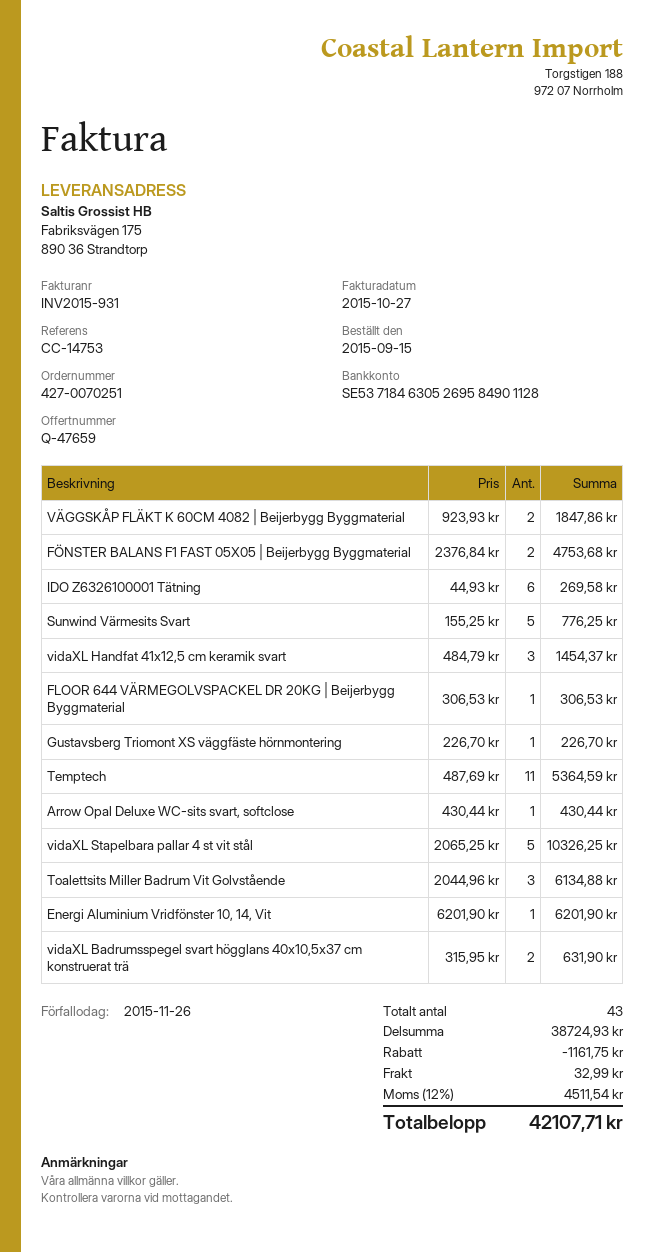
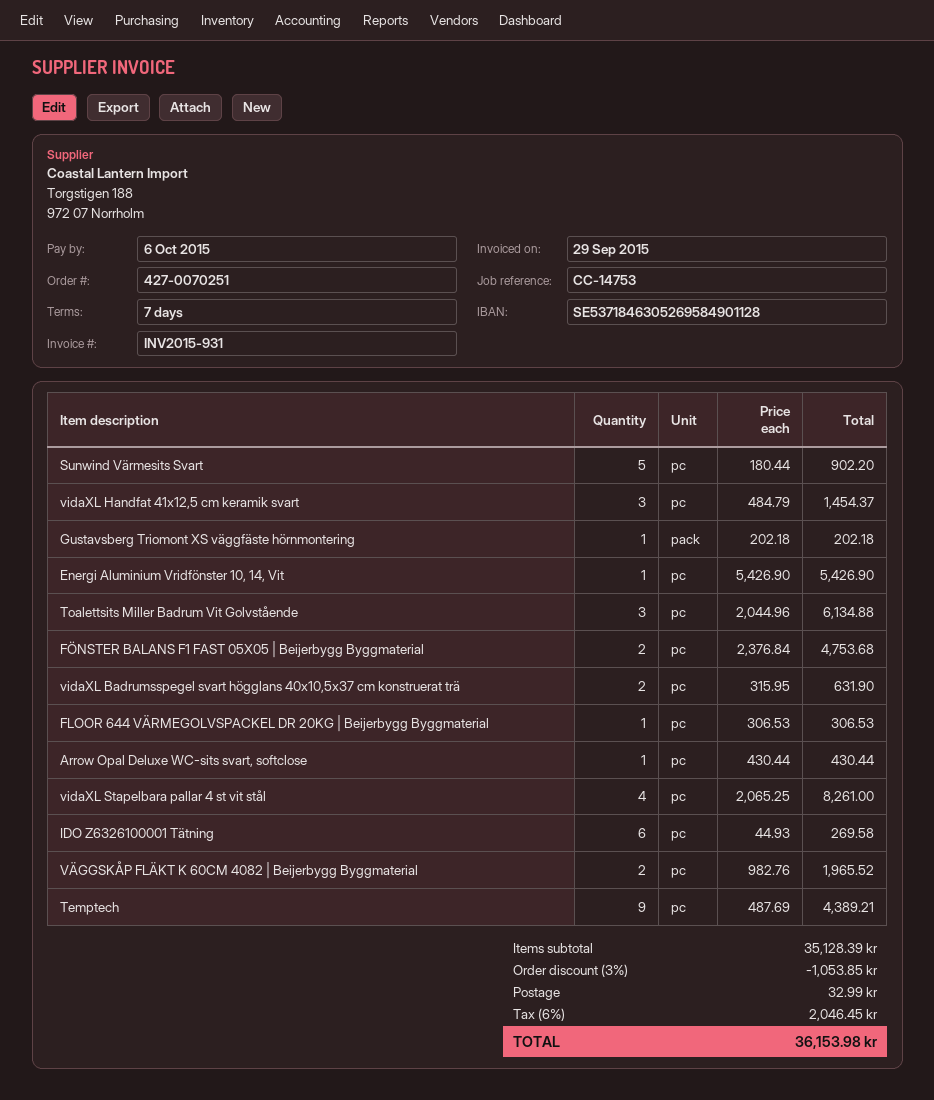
invoice date: 2015-10-27 -> 2015-09-29
due date: 2015-11-26 -> 2015-10-06
VÄGGSKÅP FLÄKT K 60CM 4082 | Beijerbygg Byggmaterial: 2 x 923.93 = 1847.86 -> 2 x 982.76 = 1965.52
Sunwind Värmesits Svart: 5 x 155.25 = 776.25 -> 5 x 180.44 = 902.20
Gustavsberg Triomont XS väggfäste hörnmontering: 1 x 226.70 = 226.70 -> 1 x 202.18 = 202.18
Temptech: 11 x 487.69 = 5364.59 -> 9 x 487.69 = 4389.21
vidaXL Stapelbara pallar 4 st vit stål: 5 x 2065.25 = 10326.25 -> 4 x 2065.25 = 8261.00
Energi Aluminium Vridfönster 10, 14, Vit: 1 x 6201.90 = 6201.90 -> 1 x 5426.90 = 5426.90
subtotal: 38724.93 -> 35128.39
discount: 1161.75 -> 1053.85
tax: 12% = 4511.54 -> 6% = 2046.45
total: 42107.71 -> 36153.98

